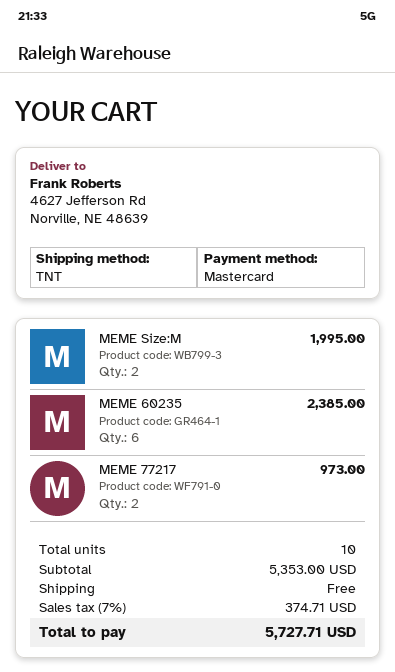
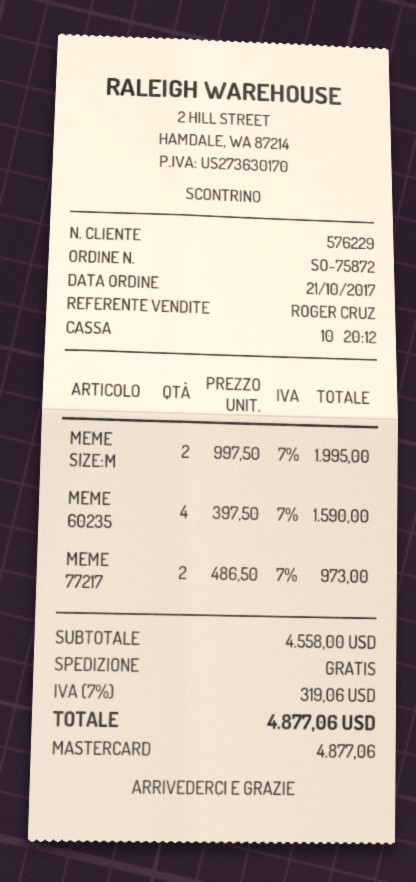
MEME 60235: 6 for 2385.00 -> 4 for 1590.00
subtotal: 5353.00 -> 4558.00
tax: 7% = 374.71 -> 7% = 319.06
total: 5727.71 -> 4877.06

